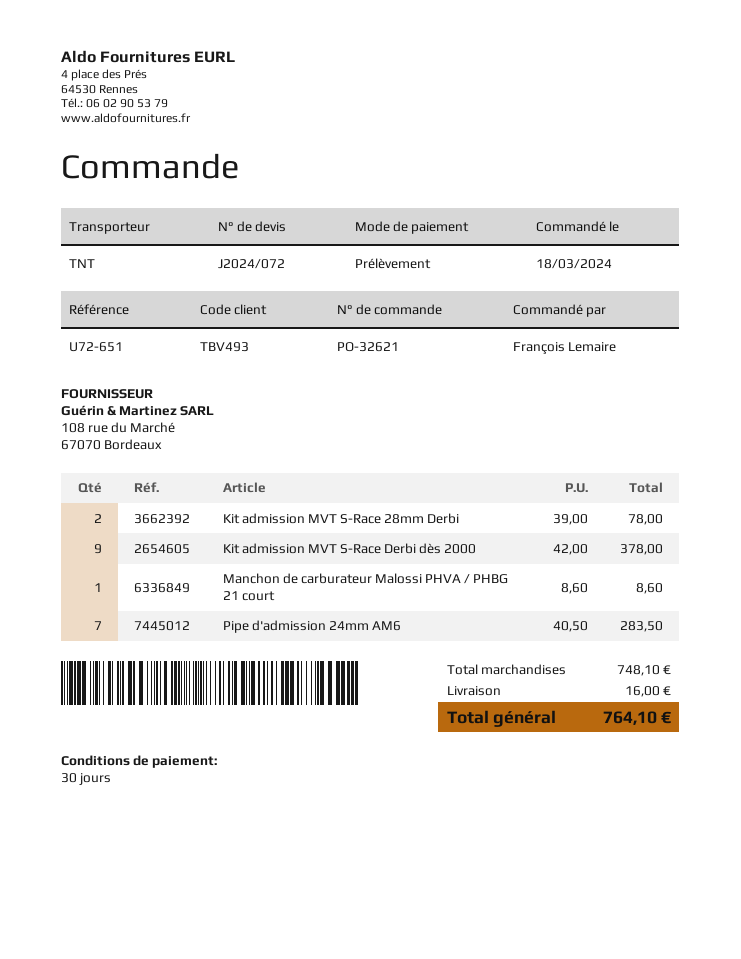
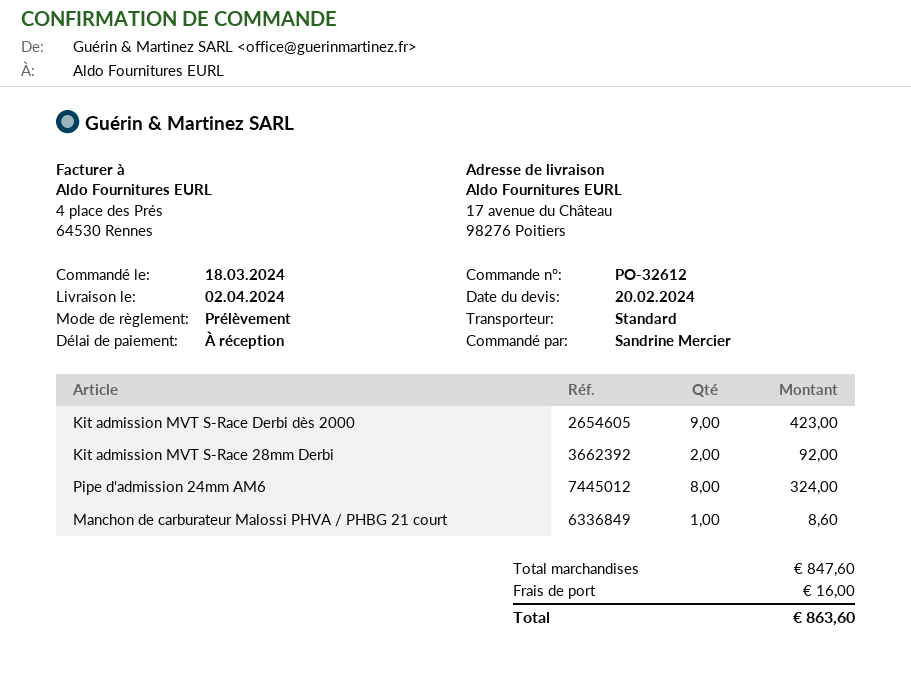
order number: PO-32621 -> PO-32612
payment terms: 30 days -> on receipt
ordered by: François Lemaire -> Sandrine Mercier
shipping method: TNT -> standard
Kit admission MVT S-Race 28mm Derbi: 2 for 78.00 -> 2 for 92.00
Kit admission MVT S-Race Derbi dès 2000: 9 for 378.00 -> 9 for 423.00
Pipe d'admission 24mm AM6: 7 for 283.50 -> 8 for 324.00
subtotal: 748.10 -> 847.60
total: 764.10 -> 863.60

